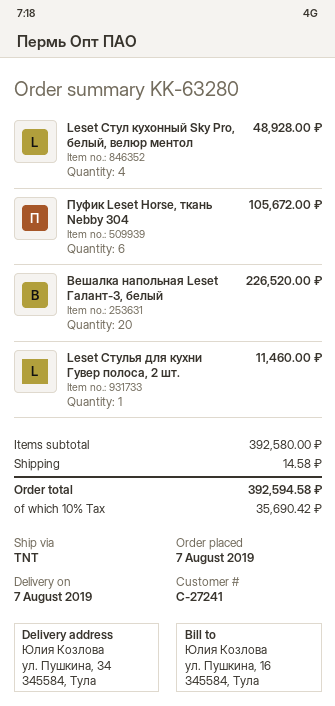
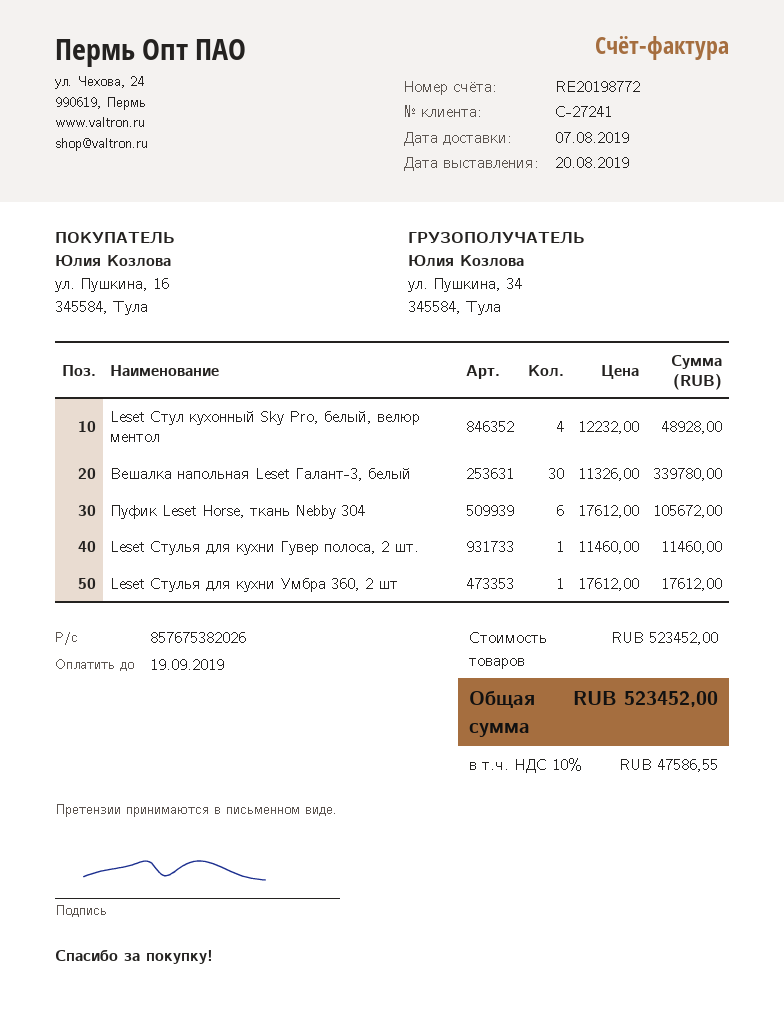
Вешалка напольная Leset Галант-3, белый: 20 for 226520.00 -> 30 for 339780.00
Leset Стулья для кухни Умбра 360, 2 шт: none -> 1 for 17612.00
subtotal: 392580.00 -> 523452.00
shipping: 14.58 -> none
tax: 10% = 35690.42 -> 10% = 47586.55
total: 392594.58 -> 523452.00

